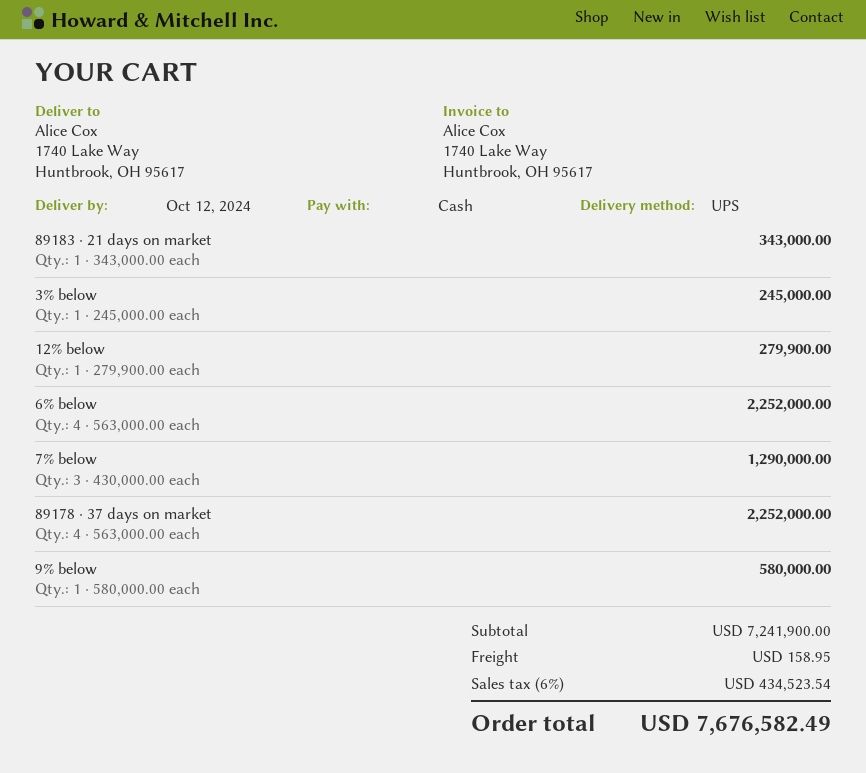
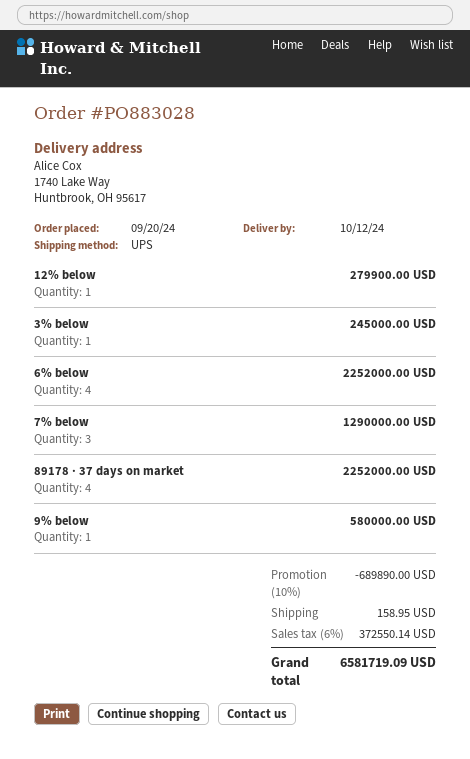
89183 · 21 days on market: 1 for 343000.00 -> none
discount: none -> 10% = 689890.00
tax: 6% = 434523.54 -> 6% = 372550.14
total: 7676582.49 -> 6581719.09

